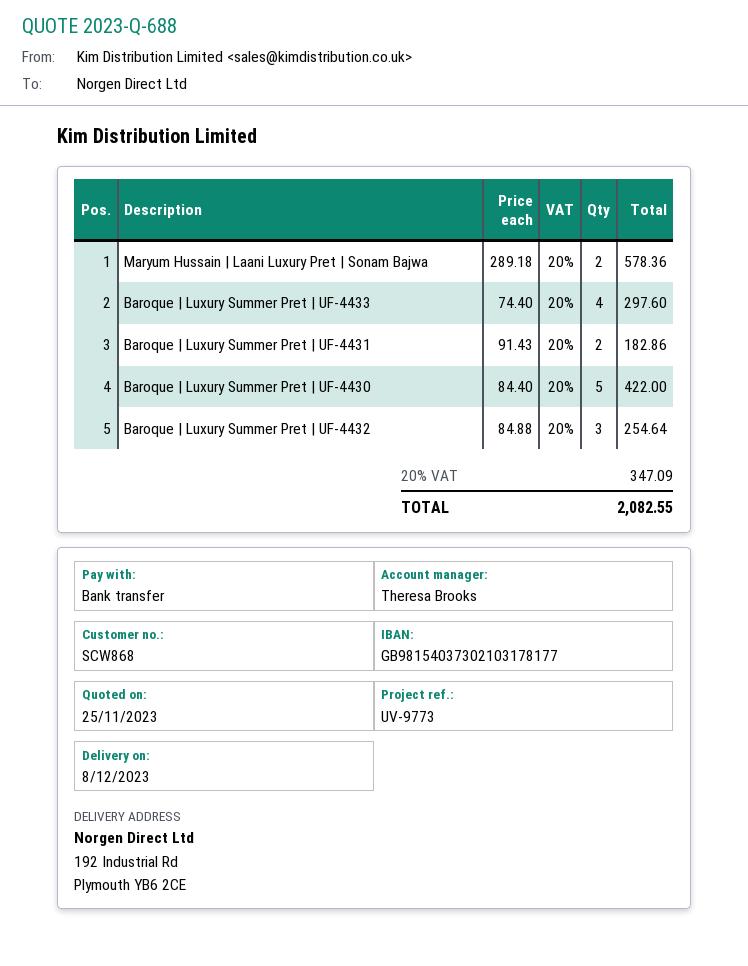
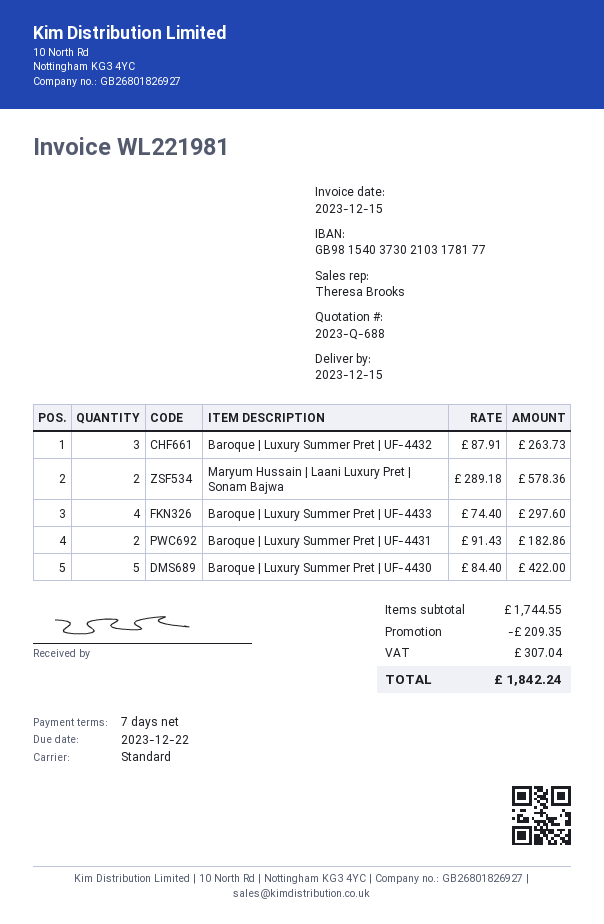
delivery date: 2023-12-08 -> 2023-12-15
Baroque | Luxury Summer Pret | UF-4432: 3 x 84.88 = 254.64 -> 3 x 87.91 = 263.73
discount: none -> 209.35
tax: 347.09 -> 307.04
total: 2082.55 -> 1842.24

